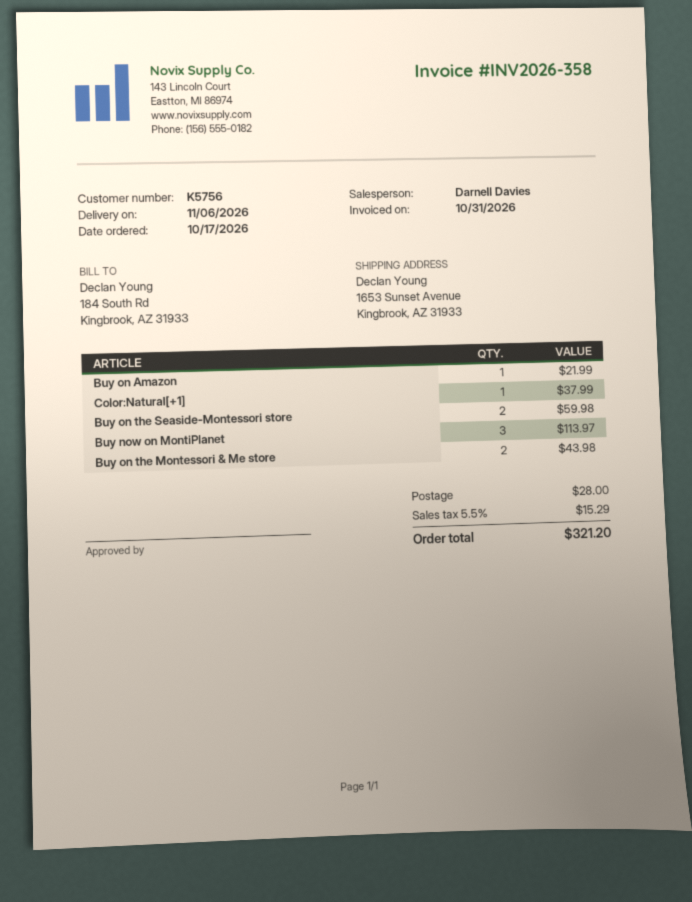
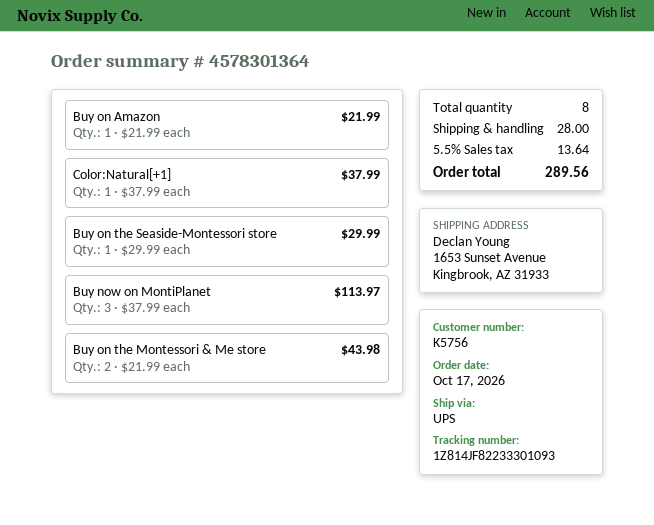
Buy on the Seaside-Montessori store: 2 for 59.98 -> 1 for 29.99
tax: 5.5% = 15.29 -> 5.5% = 13.64
total: 321.20 -> 289.56

